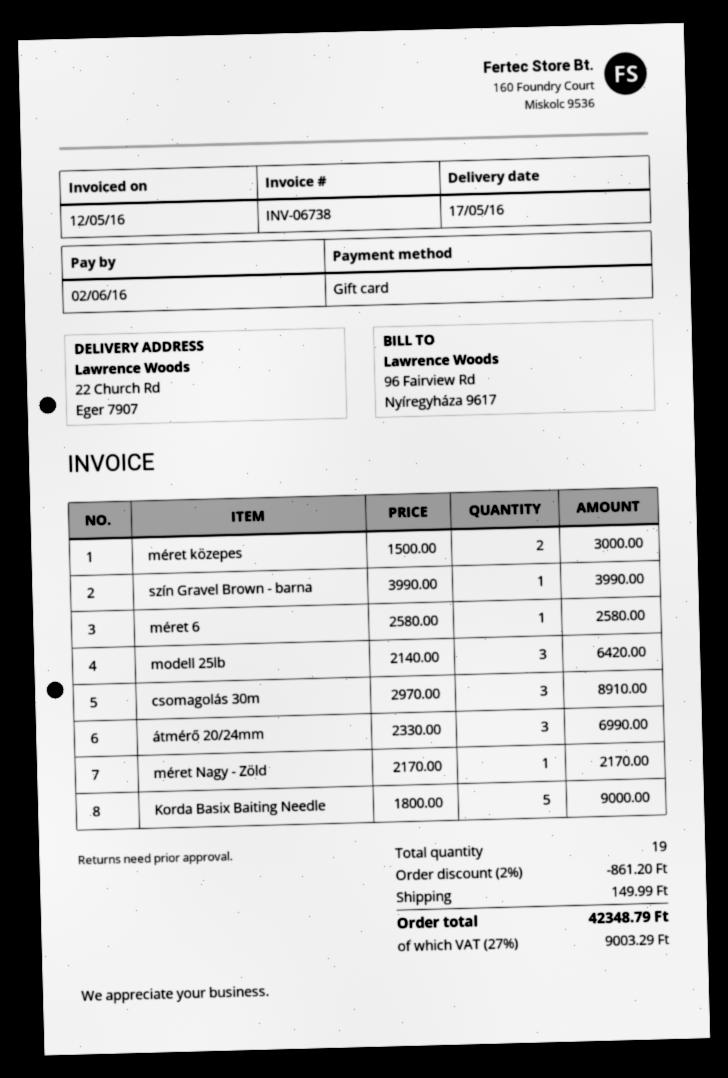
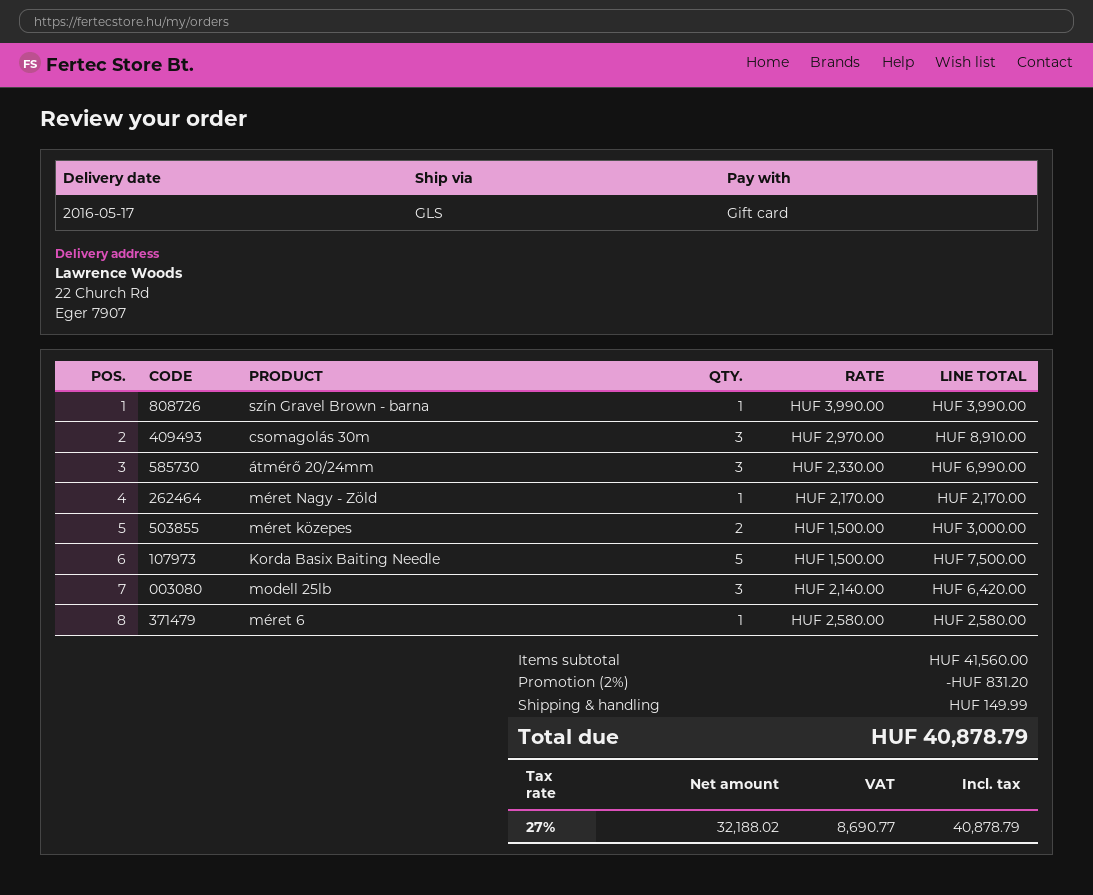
Korda Basix Baiting Needle: 5 x 1800.00 = 9000.00 -> 5 x 1500.00 = 7500.00
discount: 2% = 861.20 -> 2% = 831.20
tax: 27% = 9003.29 -> 27% = 8690.77
total: 42348.79 -> 40878.79

